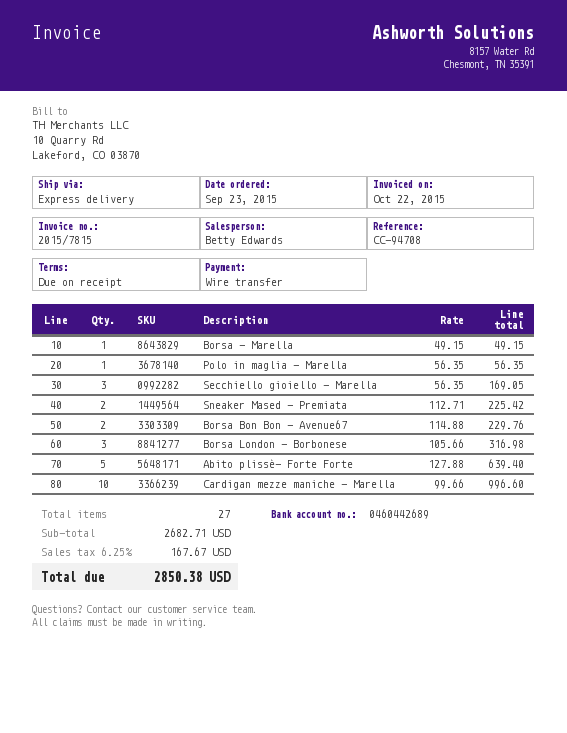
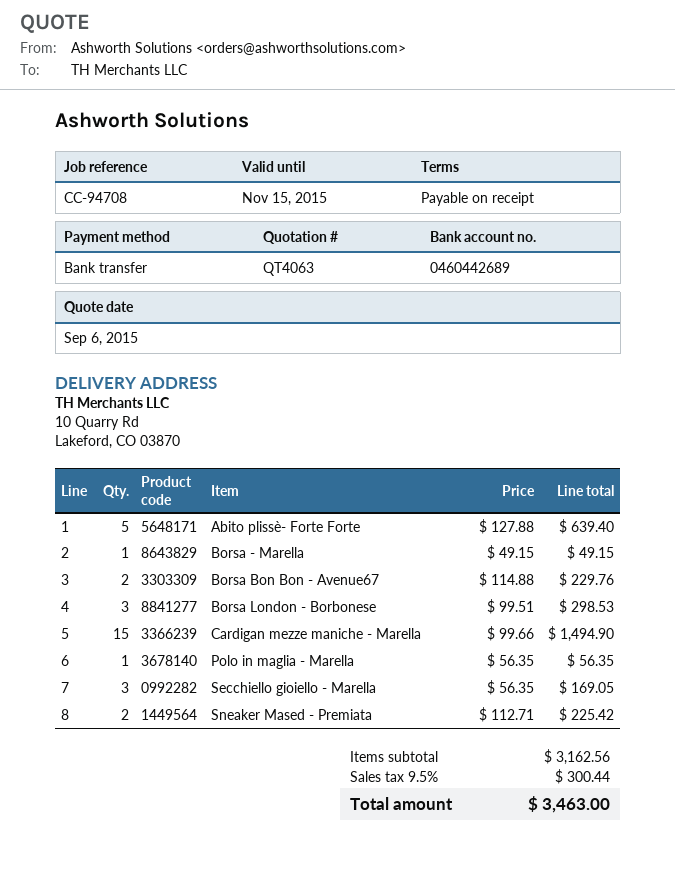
Borsa London - Borbonese: 3 x 105.66 = 316.98 -> 3 x 99.51 = 298.53
Cardigan mezze maniche - Marella: 10 x 99.66 = 996.60 -> 15 x 99.66 = 1494.90
subtotal: 2682.71 -> 3162.56
tax: 6.25% = 167.67 -> 9.5% = 300.44
total: 2850.38 -> 3463.00

